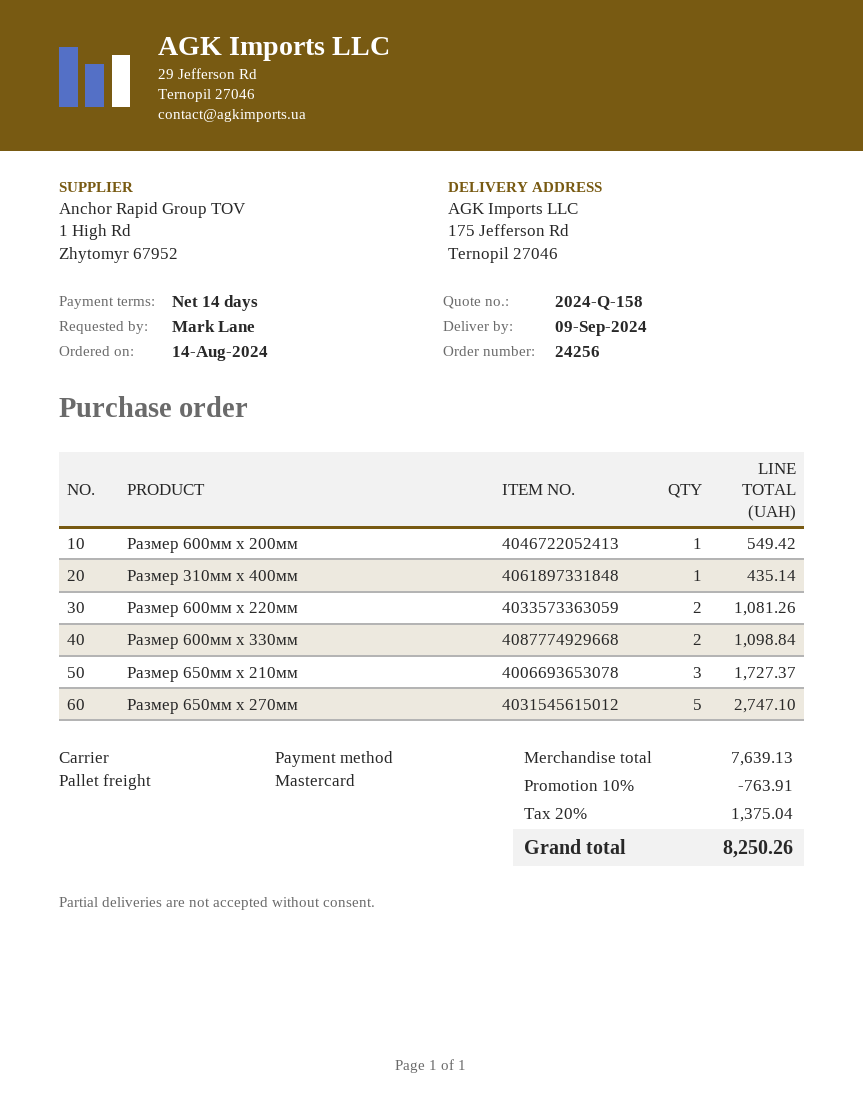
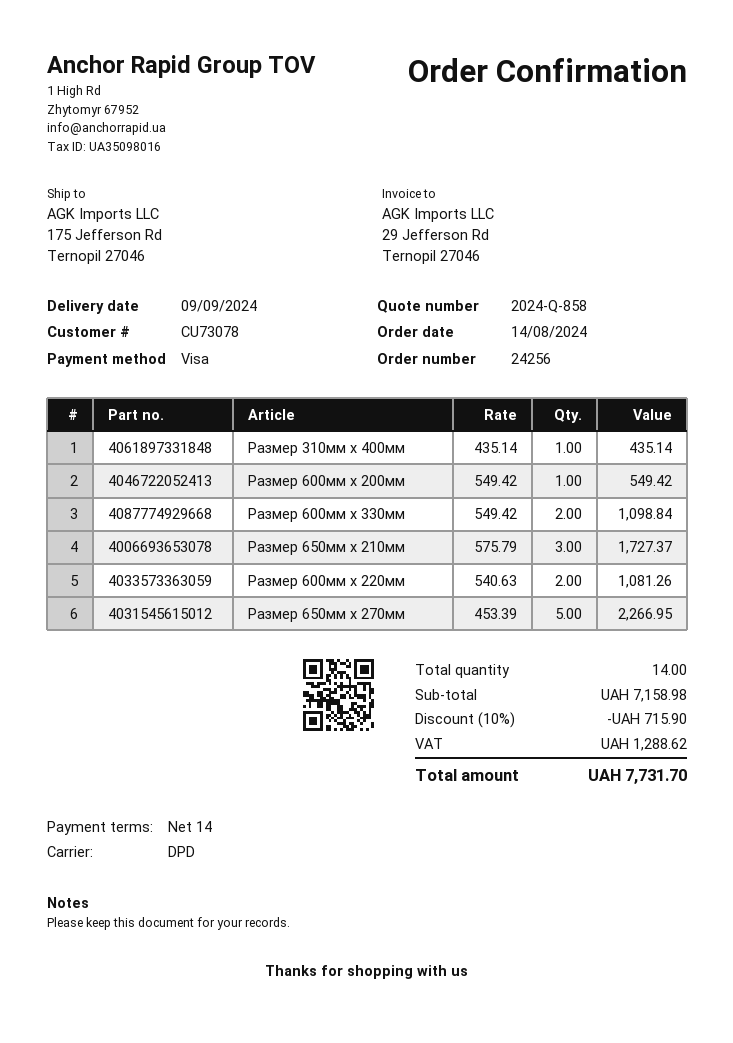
quote number: 2024-Q-158 -> 2024-Q-858
payment method: Mastercard -> Visa
shipping method: pallet freight -> DPD
Размер 650мм х 270мм: 5 for 2747.10 -> 5 for 2266.95
subtotal: 7639.13 -> 7158.98
discount: 10% = 763.91 -> 10% = 715.90
tax: 1375.04 -> 1288.62
total: 8250.26 -> 7731.70

